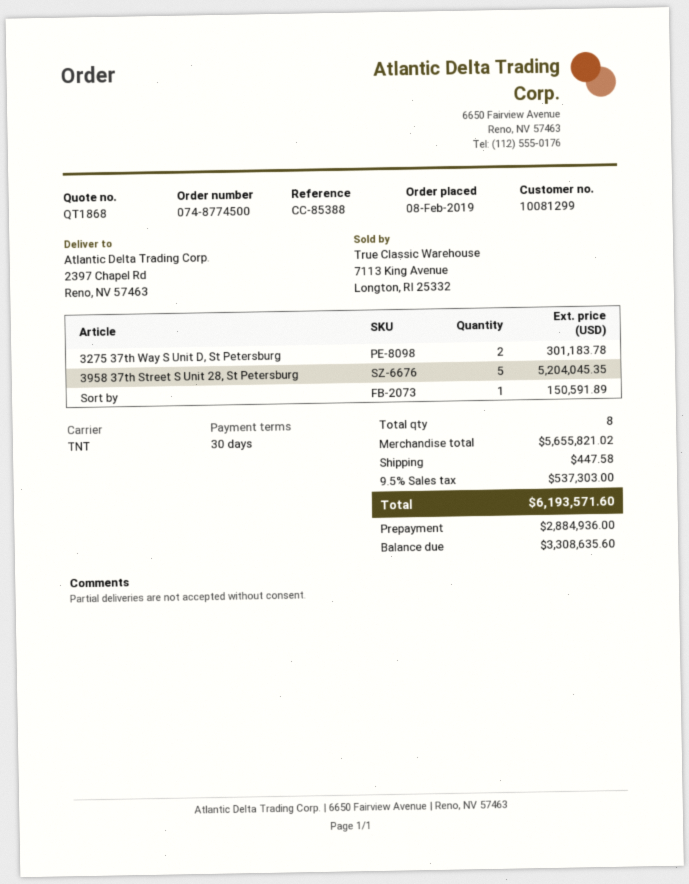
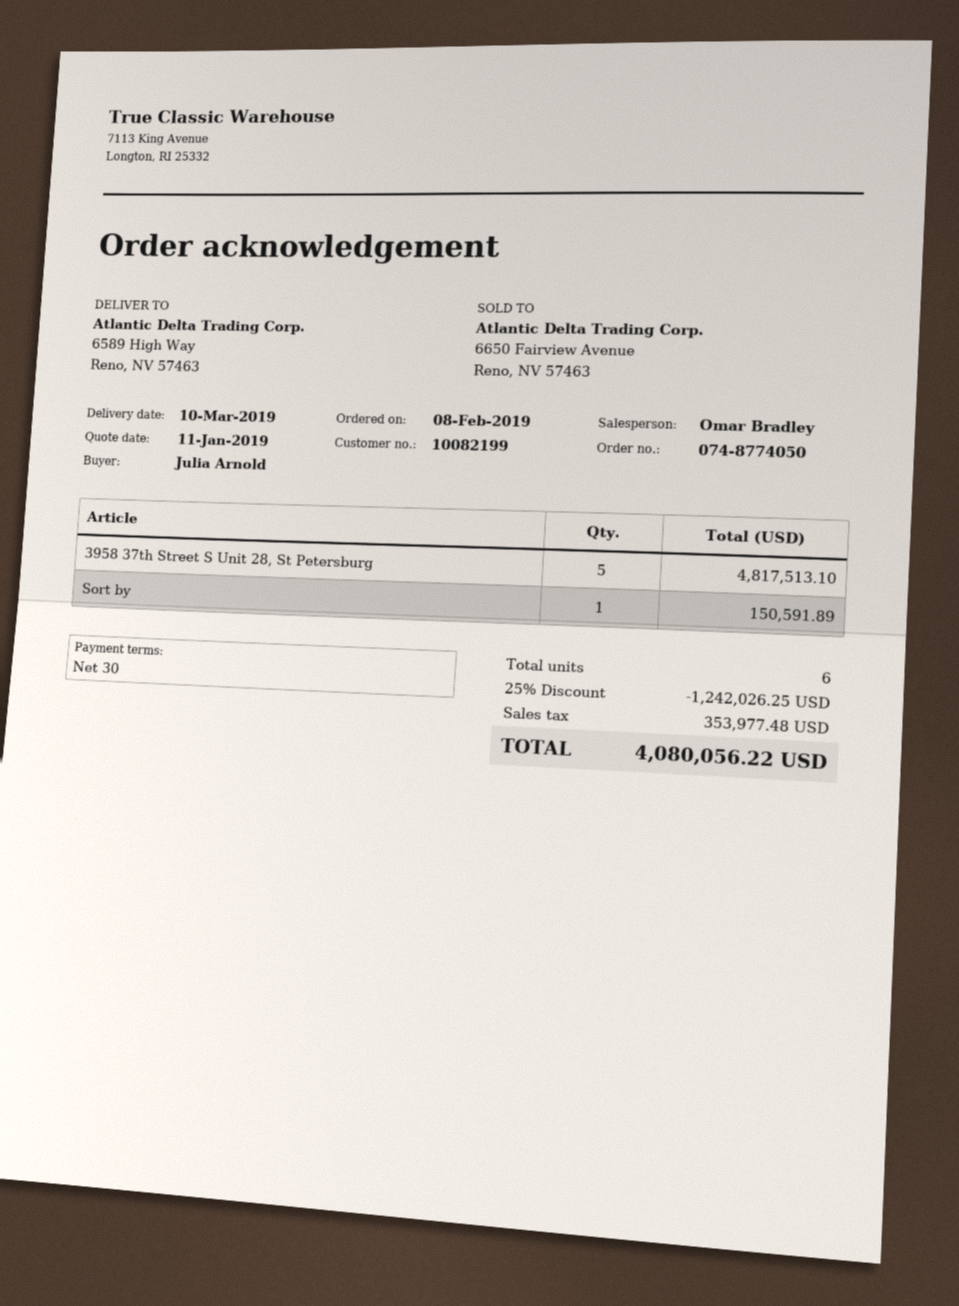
order number: 074-8774500 -> 074-8774050
customer number: 10081299 -> 10082199
ship to: 2397 Chapel Rd, Reno, NV 57463 -> 6589 High Way, Reno, NV 57463
3275 37th Way S Unit D, St Petersburg: 2 for 301183.78 -> none
3958 37th Street S Unit 28, St Petersburg: 5 for 5204045.35 -> 5 for 4817513.10
total quantity: 8 -> 6
discount: none -> 25% = 1242026.25
shipping: 447.58 -> none
tax: 537303.00 -> 353977.48
total: 6193571.60 -> 4080056.22

